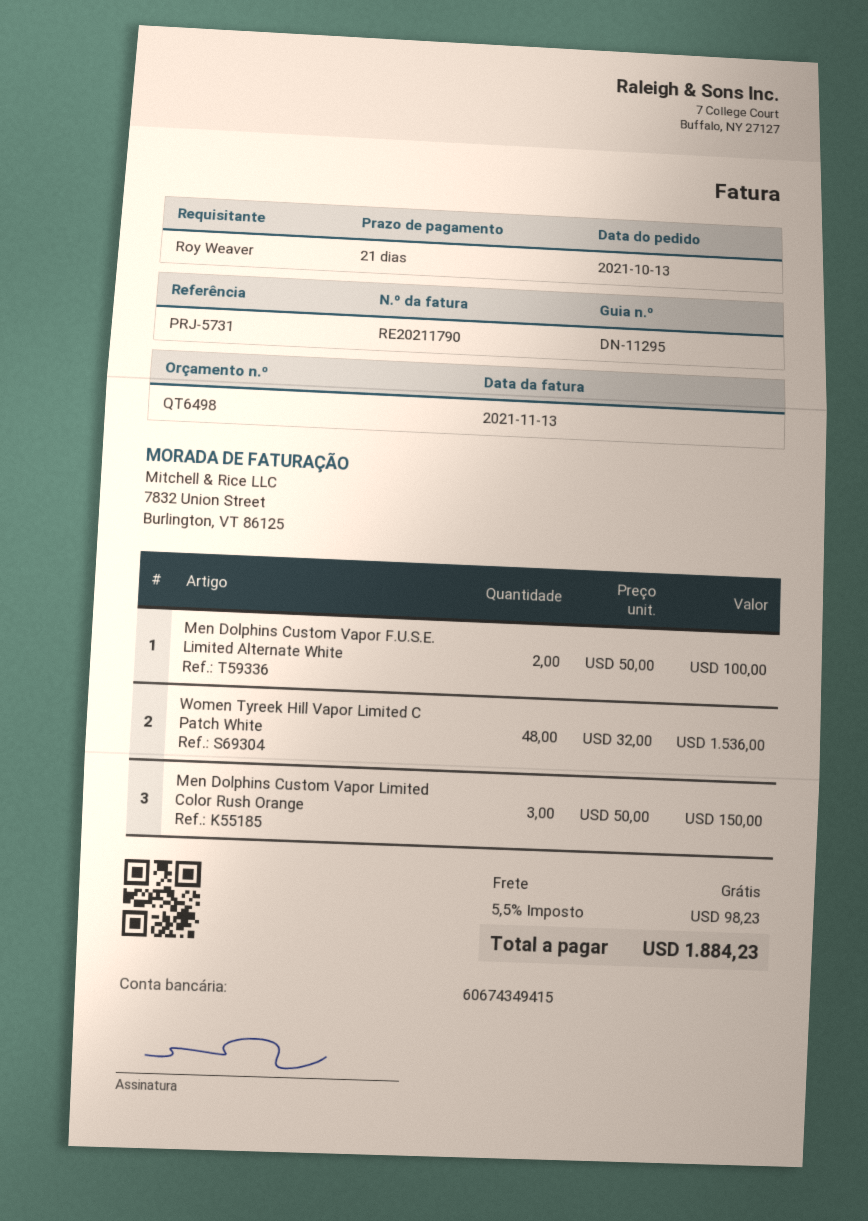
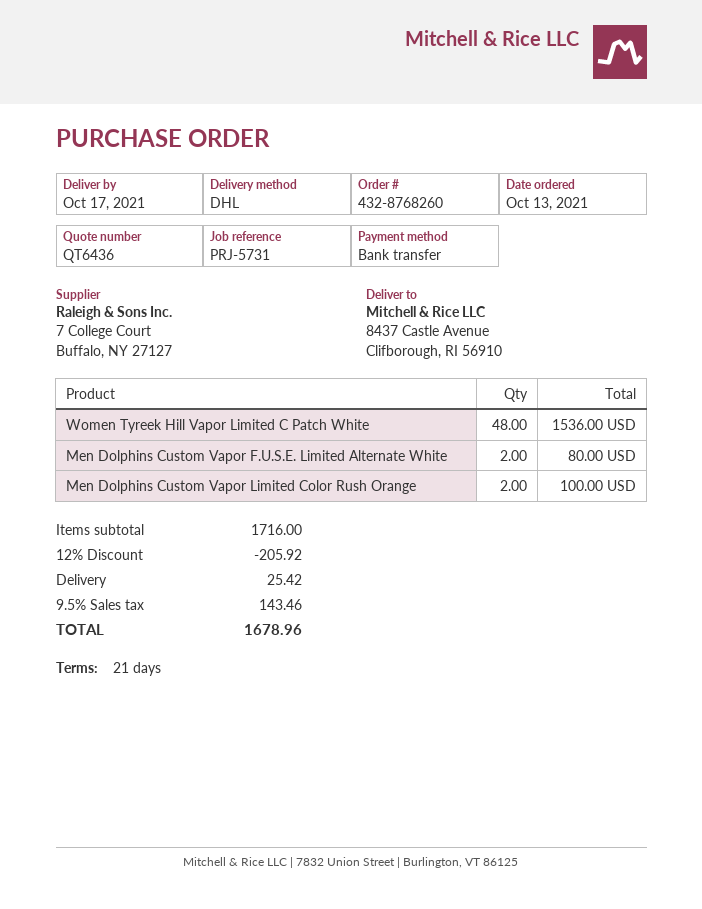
quote number: QT6498 -> QT6436
Men Dolphins Custom Vapor F.U.S.E. Limited Alternate White: 2 for 100.00 -> 2 for 80.00
Men Dolphins Custom Vapor Limited Color Rush Orange: 3 for 150.00 -> 2 for 100.00
discount: none -> 12% = 205.92
shipping: 0.00 -> 25.42
tax: 5.5% = 98.23 -> 9.5% = 143.46
total: 1884.23 -> 1678.96

